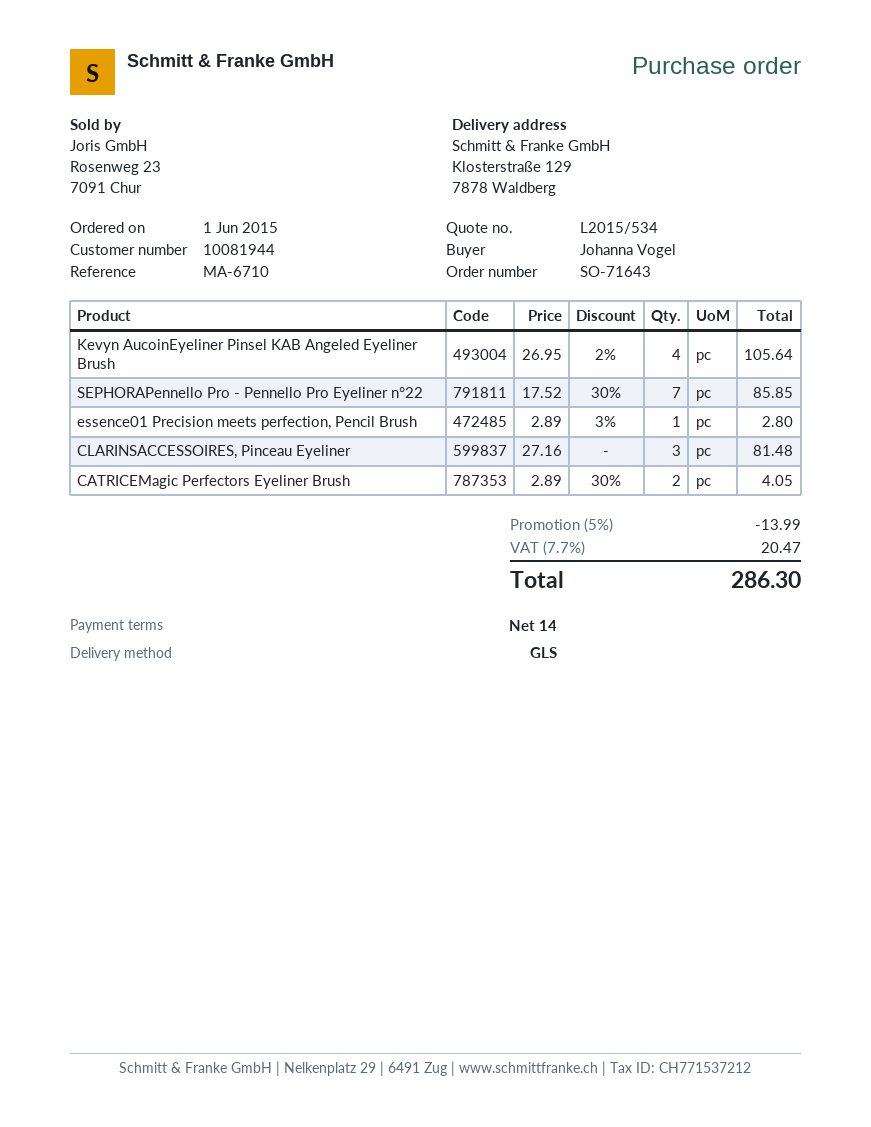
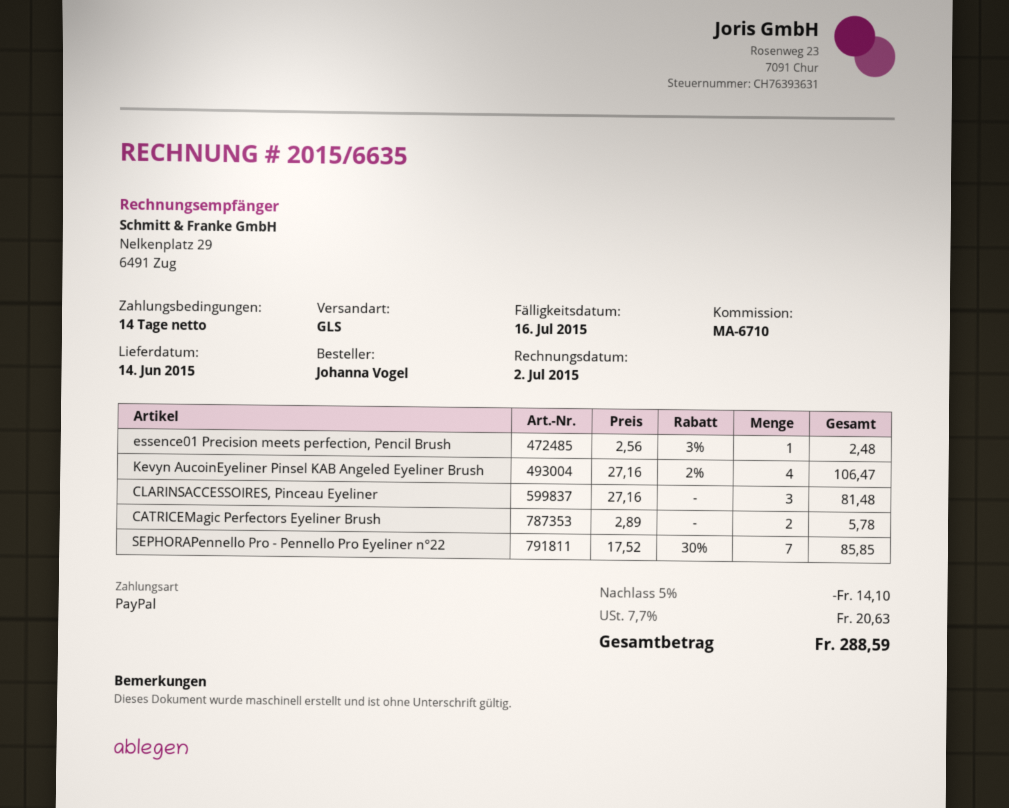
Kevyn AucoinEyeliner Pinsel KAB Angeled Eyeliner Brush: 4 x 26.95 - 2% = 105.64 -> 4 x 27.16 - 2% = 106.47
essence01 Precision meets perfection, Pencil Brush: 1 x 2.89 - 3% = 2.80 -> 1 x 2.56 - 3% = 2.48
CATRICEMagic Perfectors Eyeliner Brush: 2 x 2.89 - 30% = 4.05 -> 2 x 2.89 = 5.78
discount: 5% = 13.99 -> 5% = 14.10
tax: 7.7% = 20.47 -> 7.7% = 20.63
total: 286.30 -> 288.59

